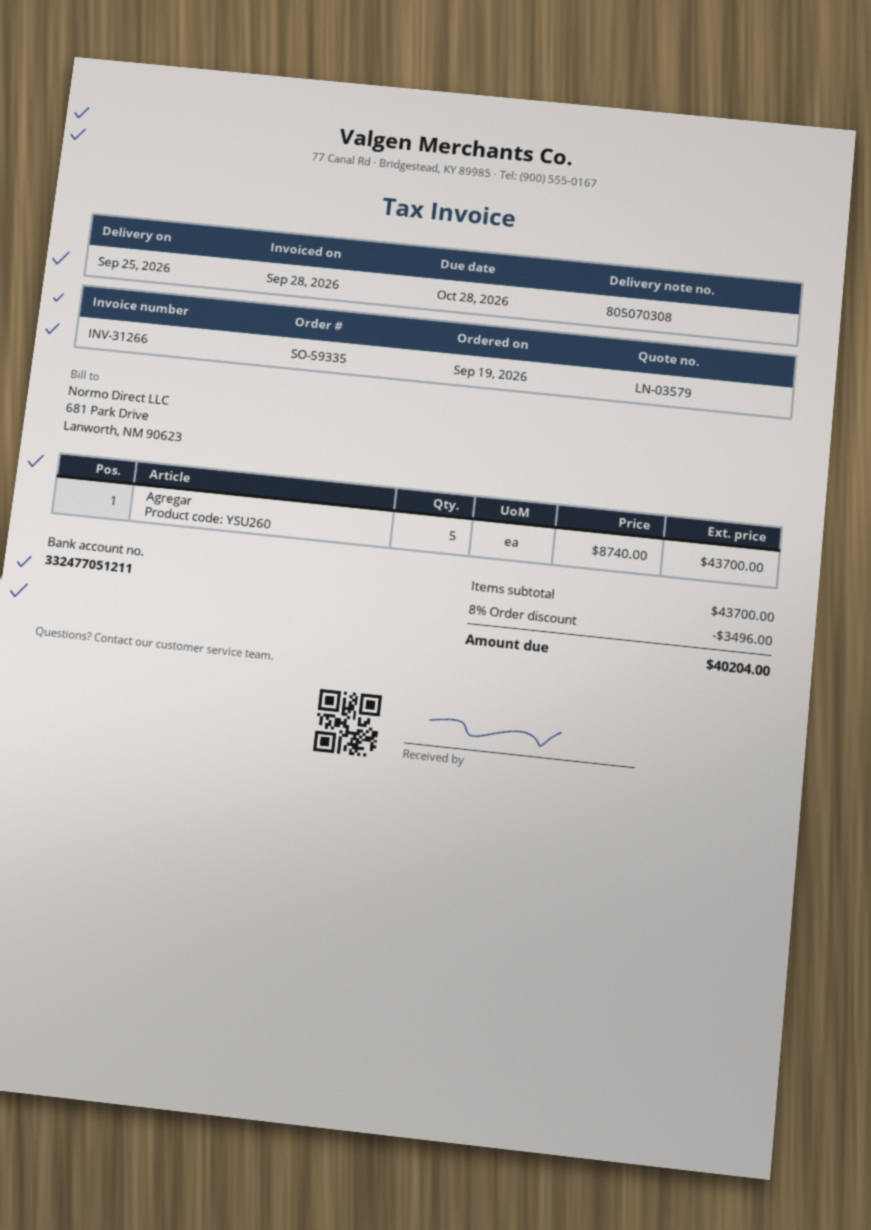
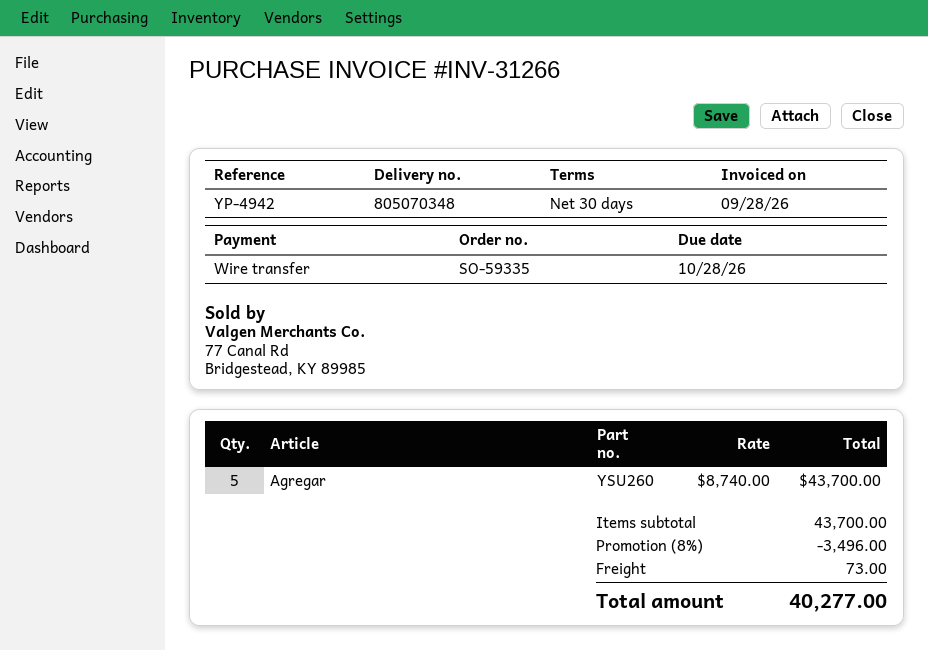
delivery note number: 805070308 -> 805070348
shipping: none -> 73.00
total: 40204.00 -> 40277.00

